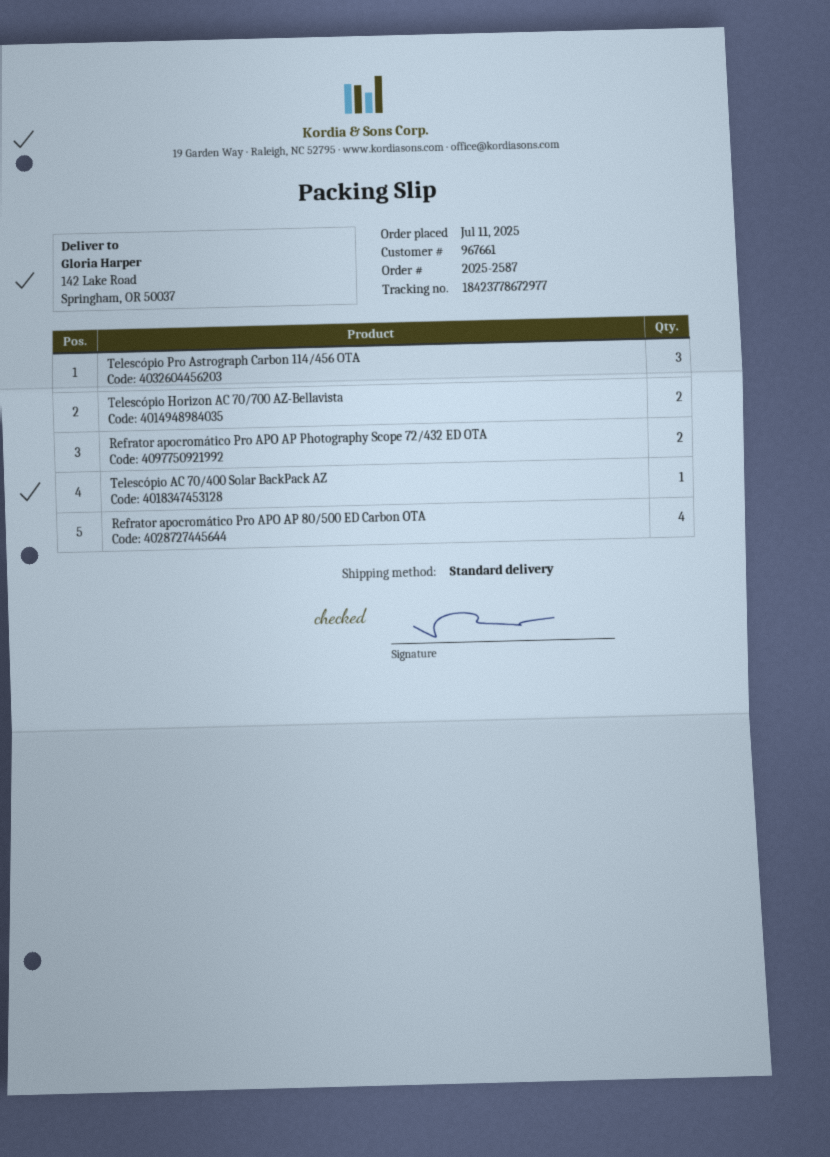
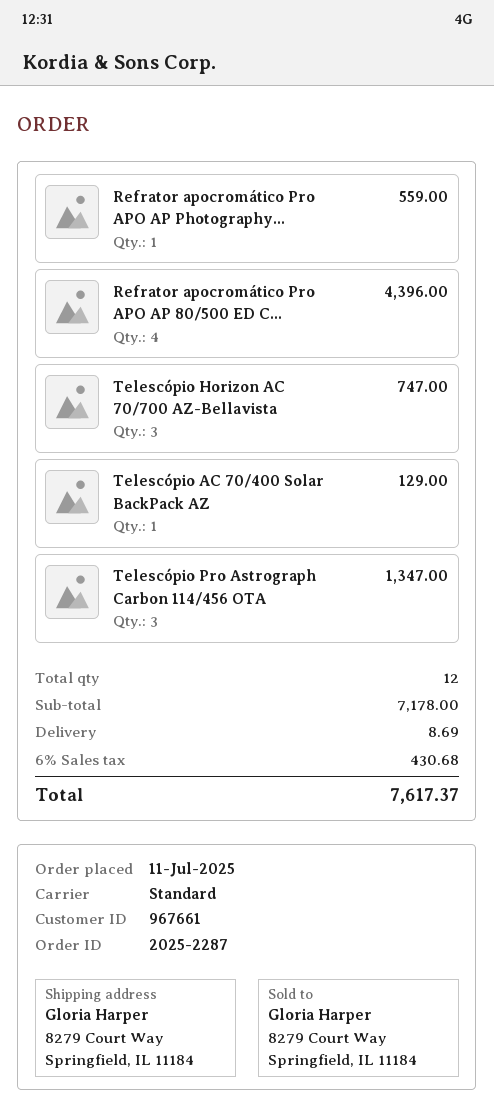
order number: 2025-2587 -> 2025-2287
ship to: 142 Lake Road, Springham, OR 50037 -> 8279 Court Way, Springfield, IL 11184
Telescópio Horizon AC 70/700 AZ-Bellavista: 2 -> 3
Refrator apocromático Pro APO AP Photography Scope 72/432 ED OTA: 2 -> 1

